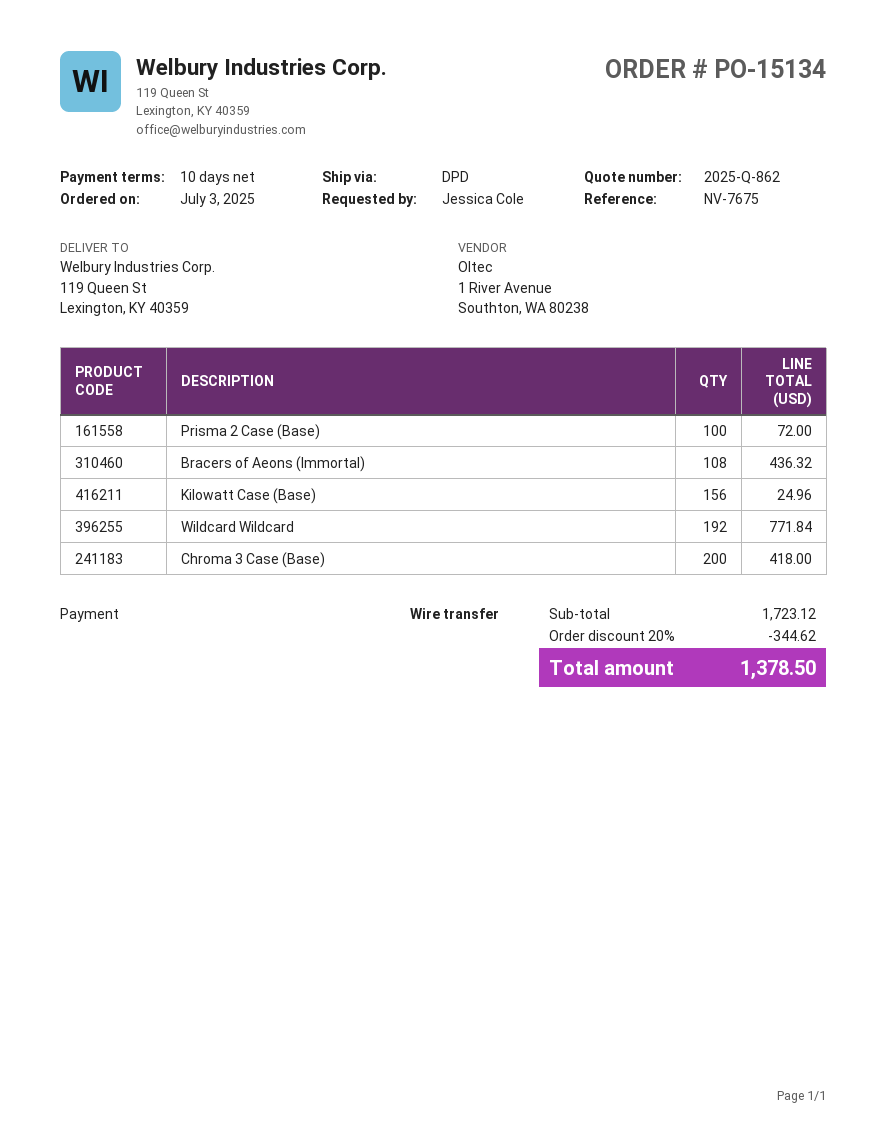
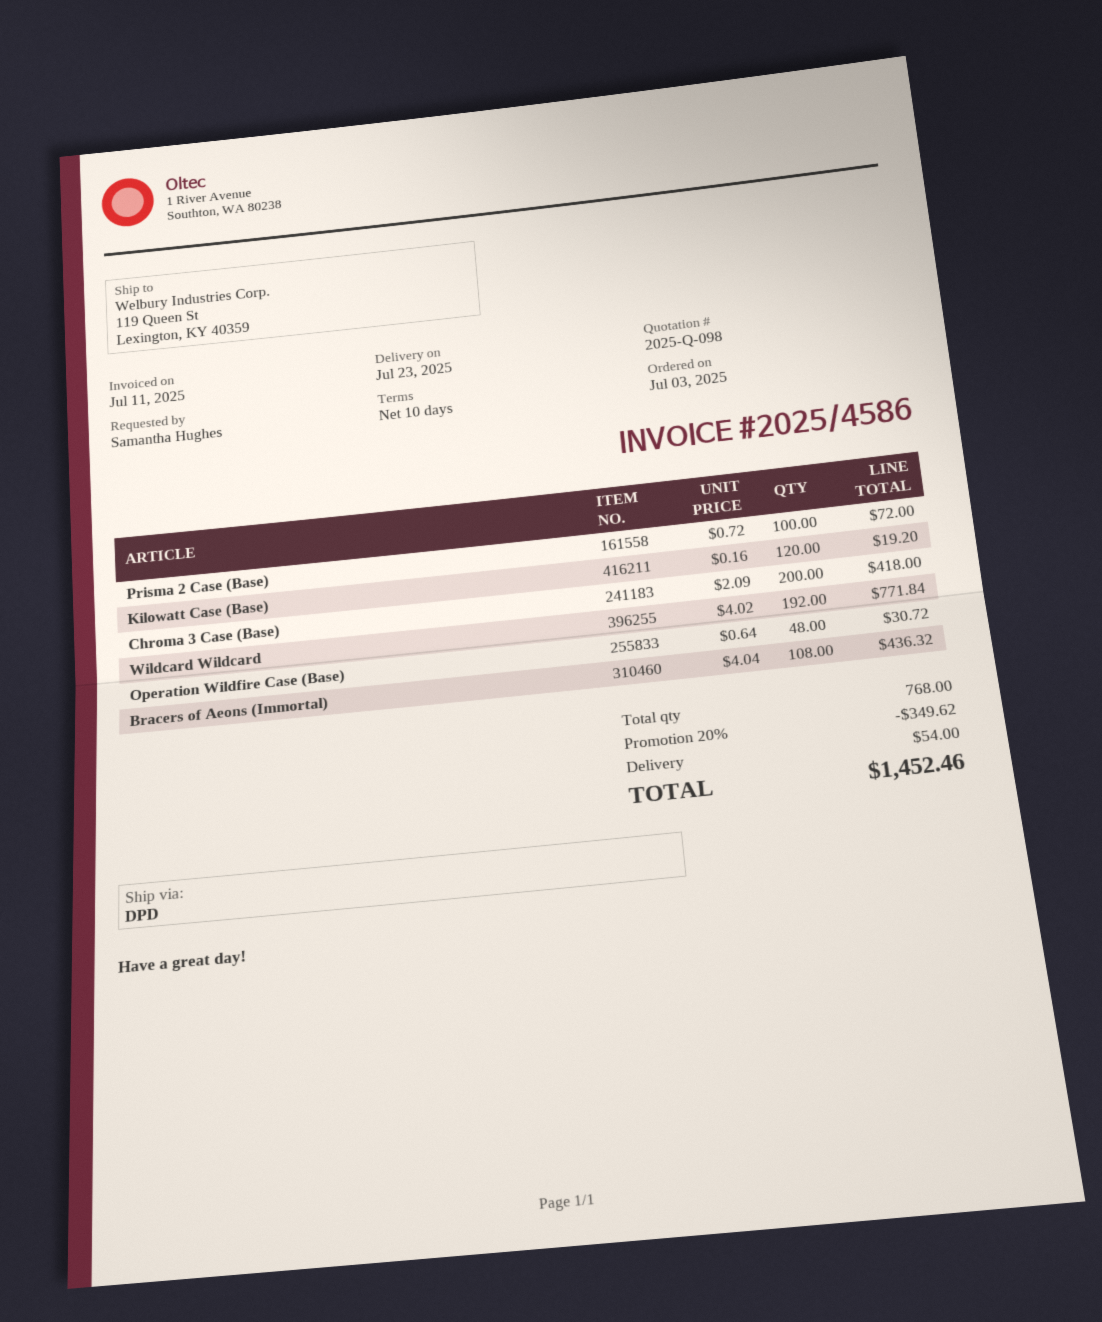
quote number: 2025-Q-862 -> 2025-Q-098
ordered by: Jessica Cole -> Samantha Hughes
Kilowatt Case (Base): 156 for 24.96 -> 120 for 19.20
Operation Wildfire Case (Base): none -> 48 for 30.72
discount: 20% = 344.62 -> 20% = 349.62
shipping: none -> 54.00
total: 1378.50 -> 1452.46

